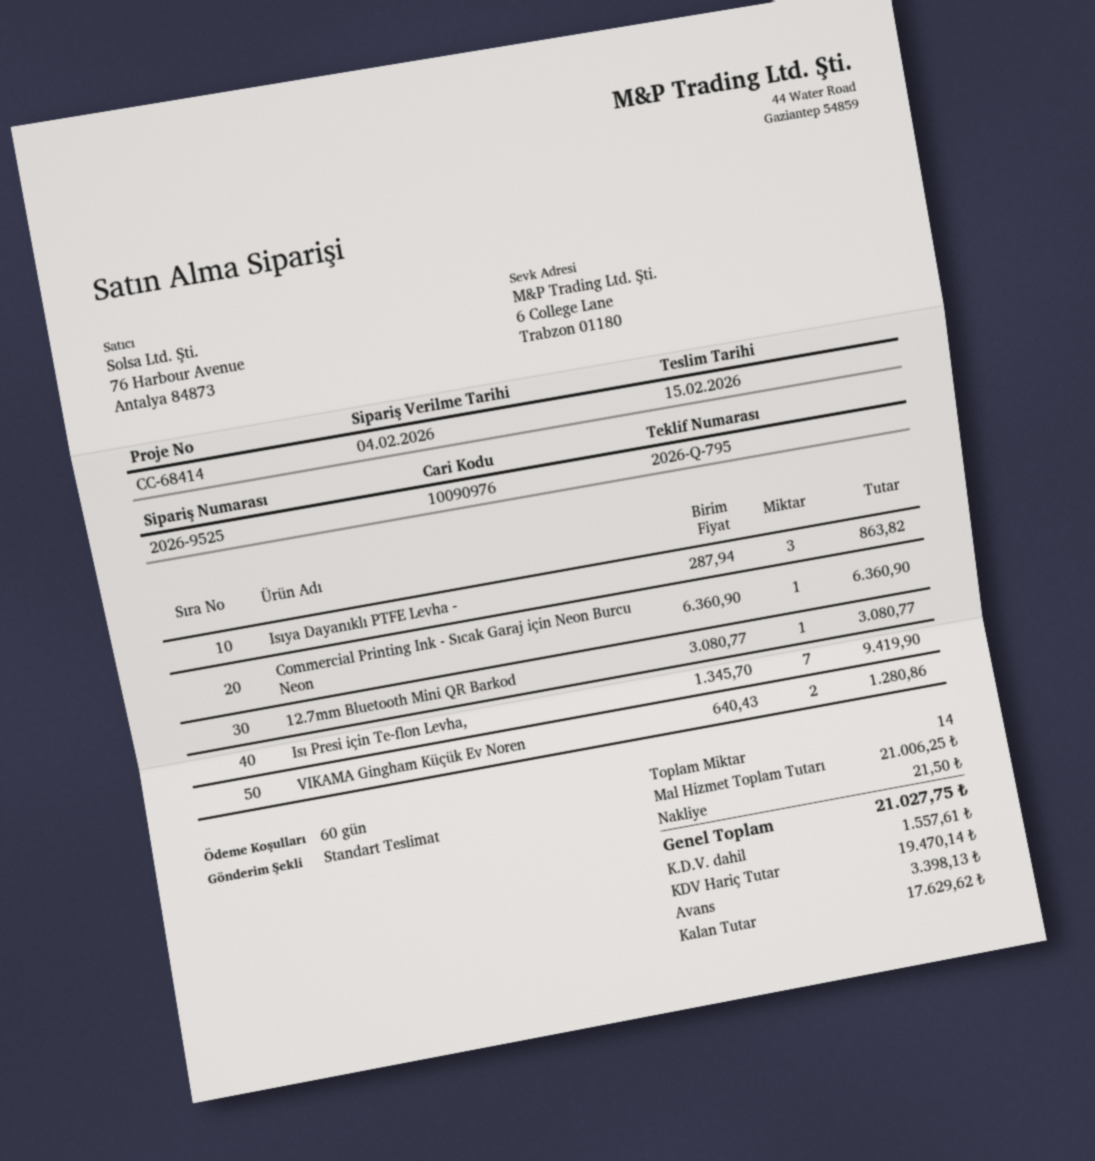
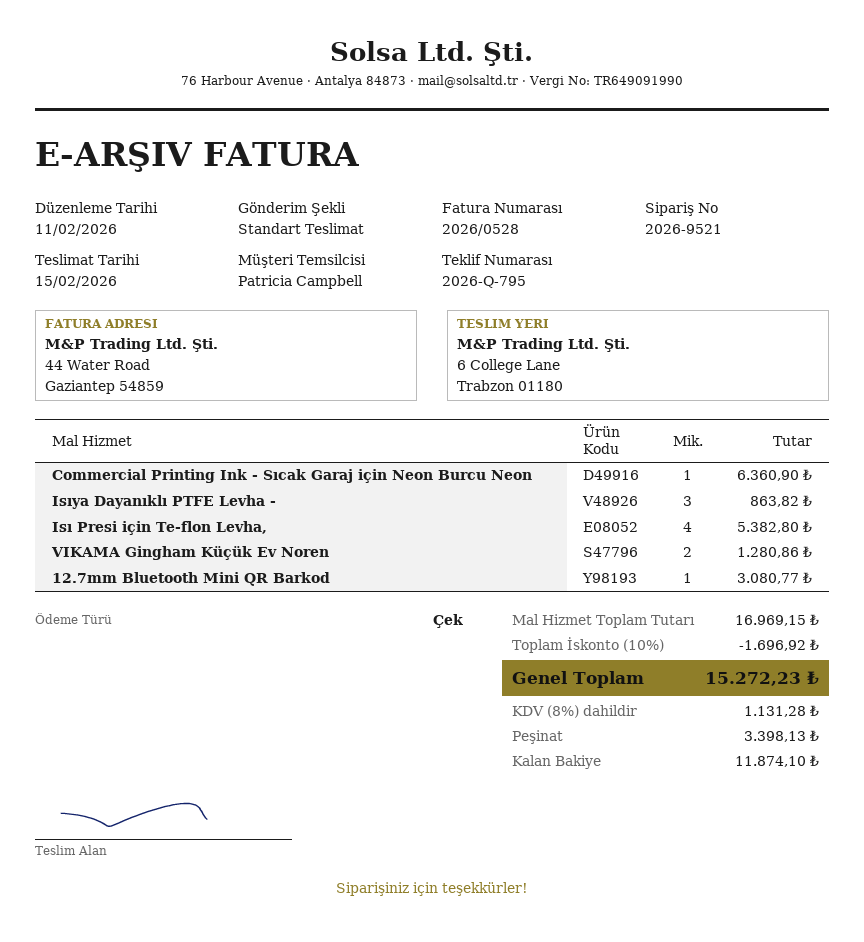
order number: 2026-9525 -> 2026-9521
Isı Presi için Te-flon Levha,: 7 for 9419.90 -> 4 for 5382.80
subtotal: 21006.25 -> 16969.15
discount: none -> 10% = 1696.92
shipping: 21.50 -> none
tax: 1557.61 -> 1131.28
total: 21027.75 -> 15272.23
balance: 17629.62 -> 11874.10

